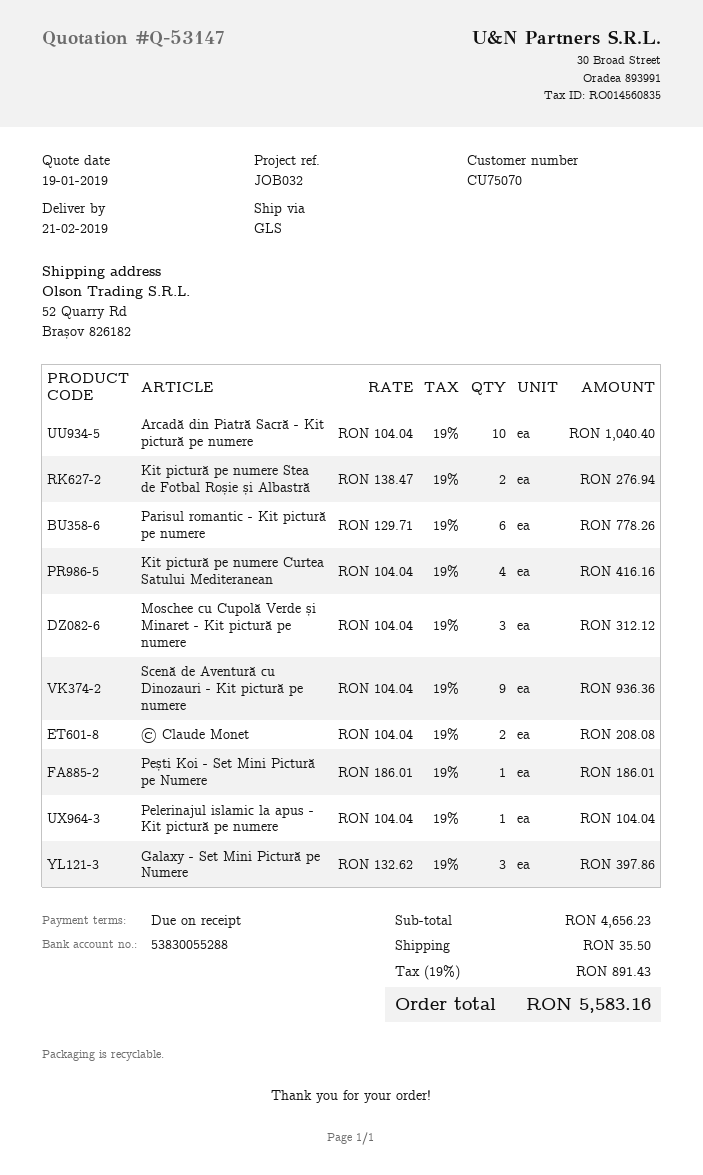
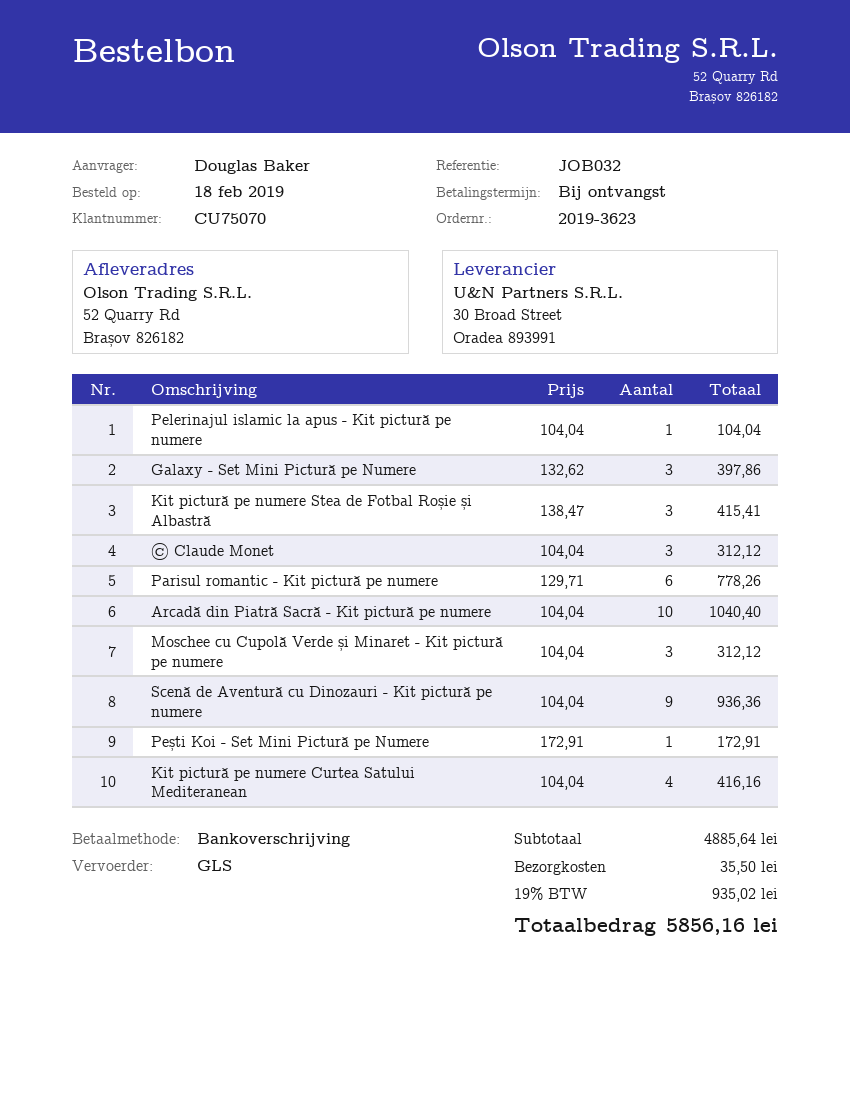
Kit pictură pe numere Stea de Fotbal Roșie și Albastră: 2 x 138.47 = 276.94 -> 3 x 138.47 = 415.41
© Claude Monet: 2 x 104.04 = 208.08 -> 3 x 104.04 = 312.12
Pești Koi - Set Mini Pictură pe Numere: 1 x 186.01 = 186.01 -> 1 x 172.91 = 172.91
subtotal: 4656.23 -> 4885.64
tax: 19% = 891.43 -> 19% = 935.02
total: 5583.16 -> 5856.16

